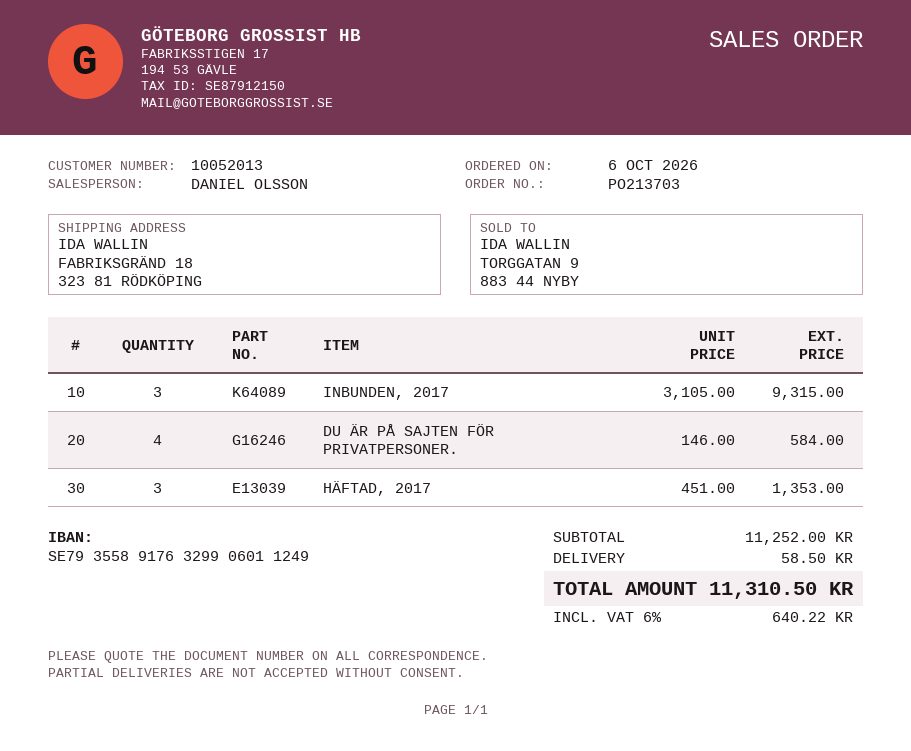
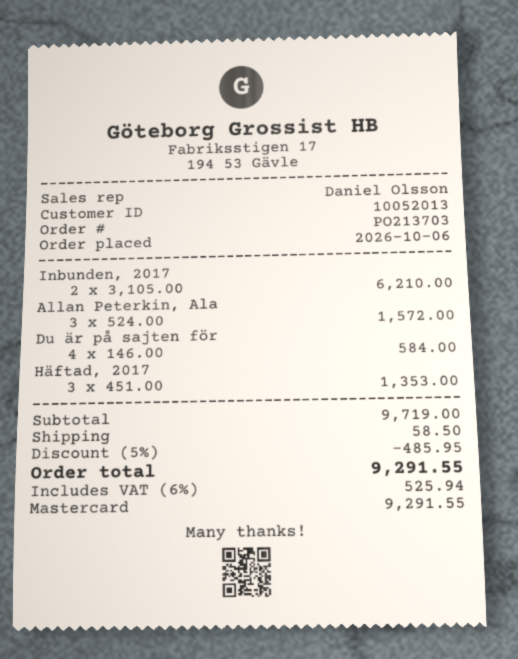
INBUNDEN, 2017: 3 x 3105.00 = 9315.00 -> 2 x 3105.00 = 6210.00
Allan Peterkin, Ala: none -> 3 x 524.00 = 1572.00
subtotal: 11252.00 -> 9719.00
discount: none -> 5% = 485.95
tax: 6% = 640.22 -> 6% = 525.94
total: 11310.50 -> 9291.55

